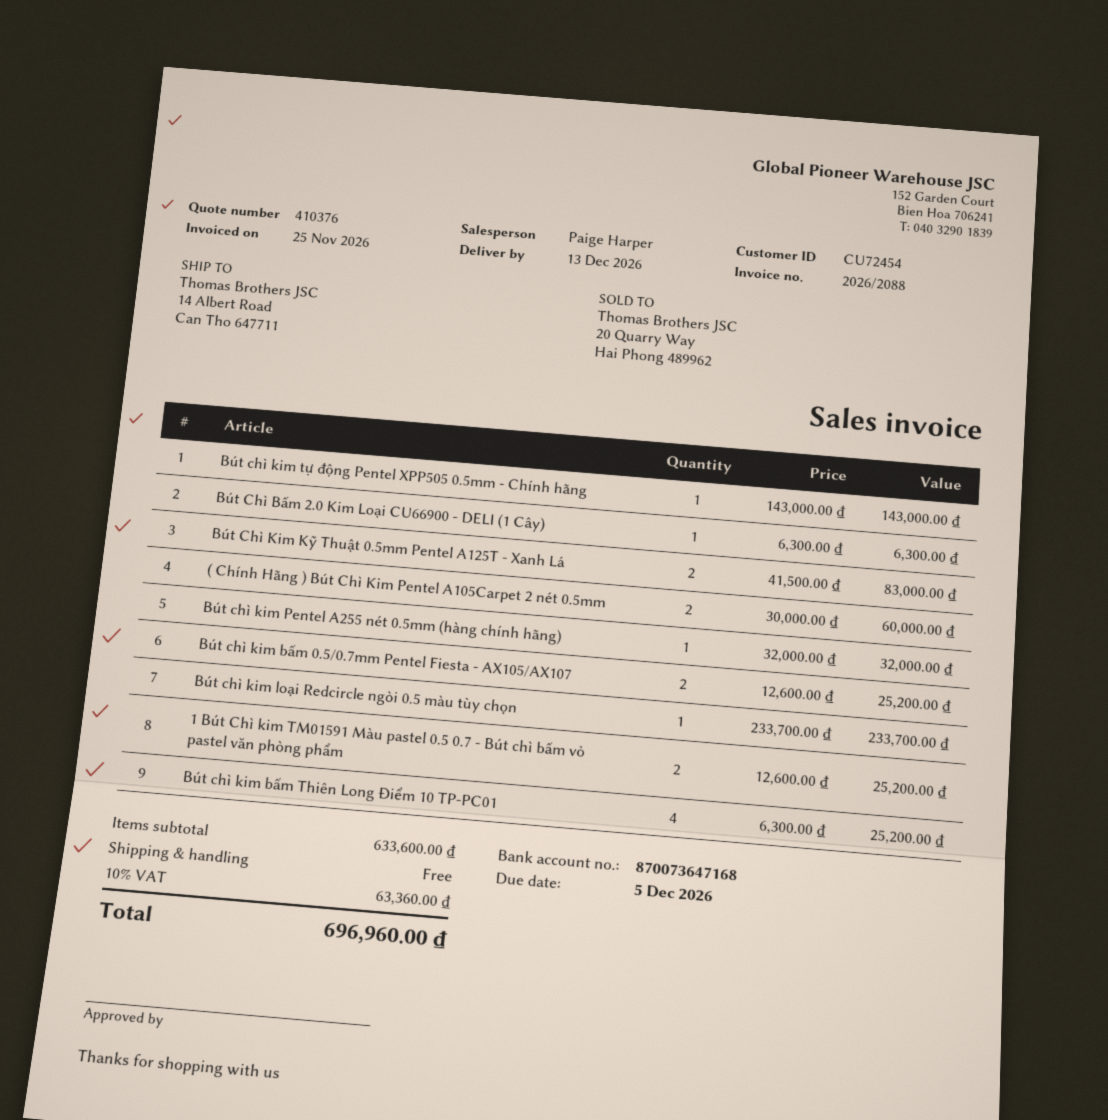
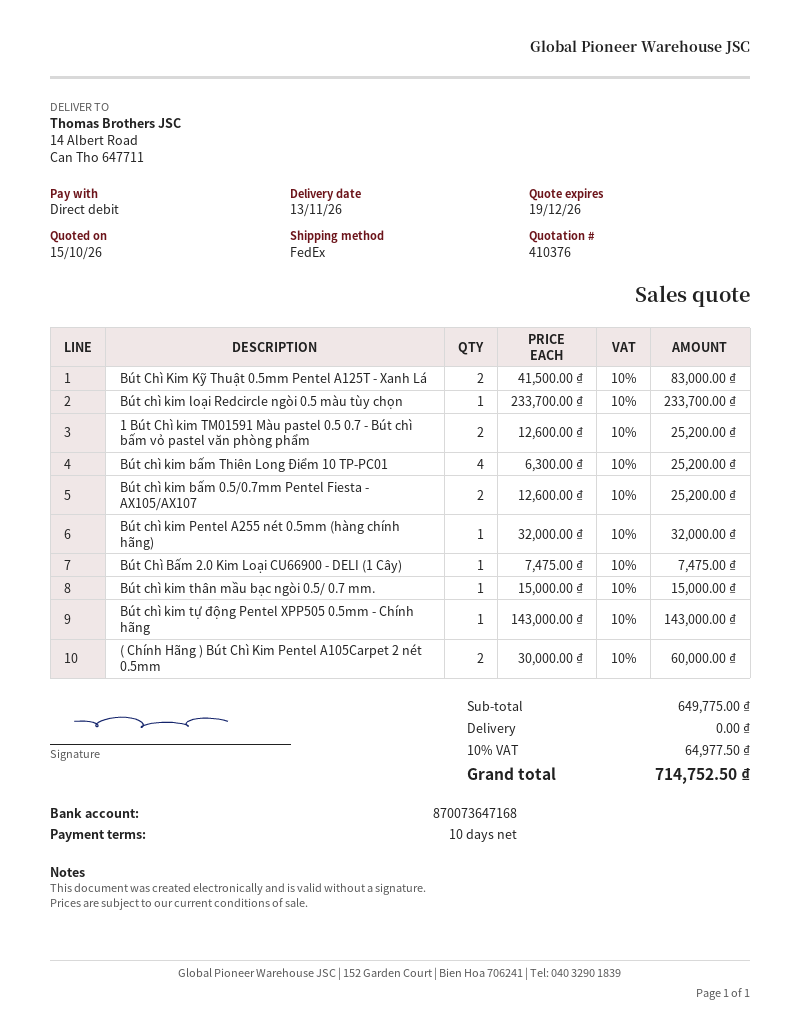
delivery date: 2026-12-13 -> 2026-11-13
Bút Chì Bấm 2.0 Kim Loại CU66900 - DELI (1 Cây): 1 x 6300.00 = 6300.00 -> 1 x 7475.00 = 7475.00
Bút chì kim thân mầu bạc ngòi 0.5/ 0.7 mm.: none -> 1 x 15000.00 = 15000.00
subtotal: 633600.00 -> 649775.00
tax: 10% = 63360.00 -> 10% = 64977.50
total: 696960.00 -> 714752.50

